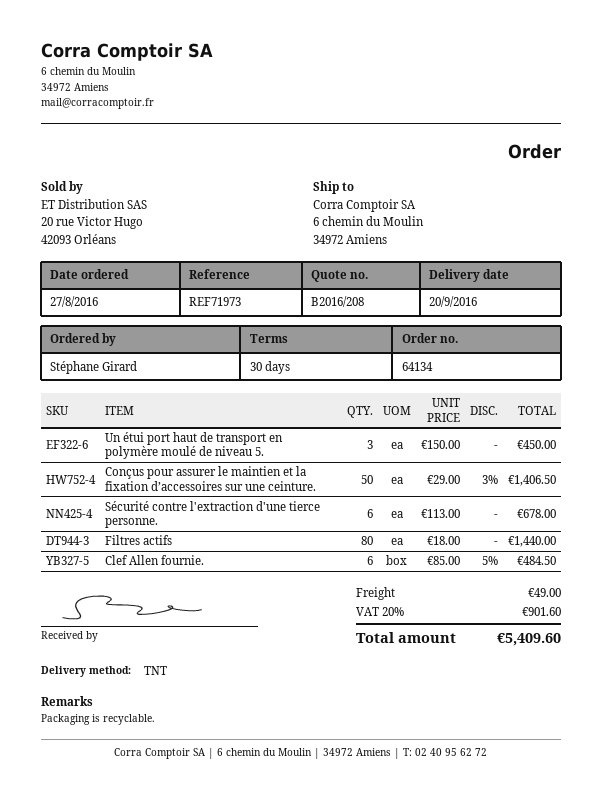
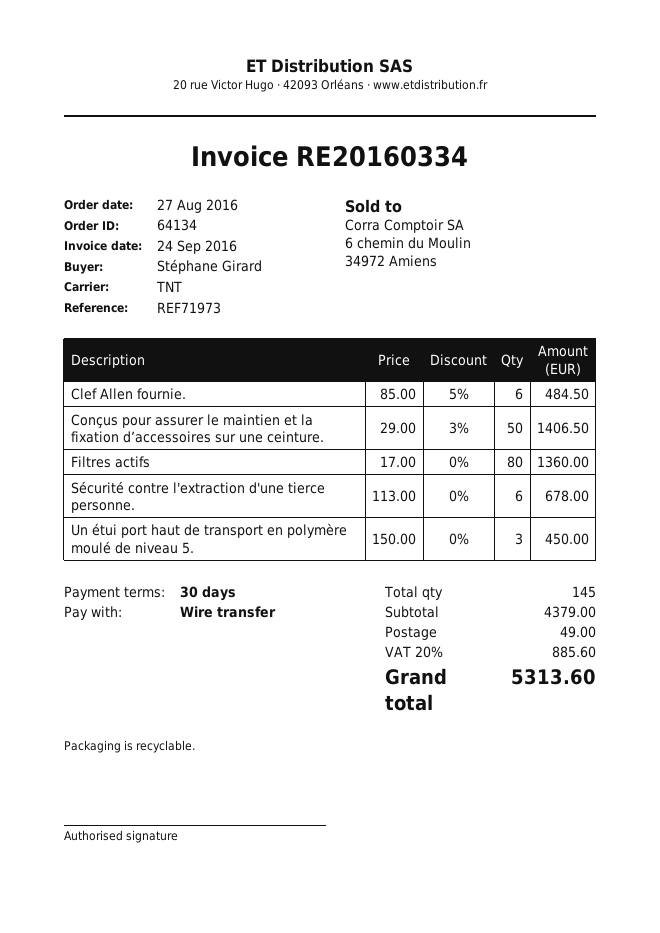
Filtres actifs: 80 x 18.00 = 1440.00 -> 80 x 17.00 = 1360.00
tax: 20% = 901.60 -> 20% = 885.60
total: 5409.60 -> 5313.60

